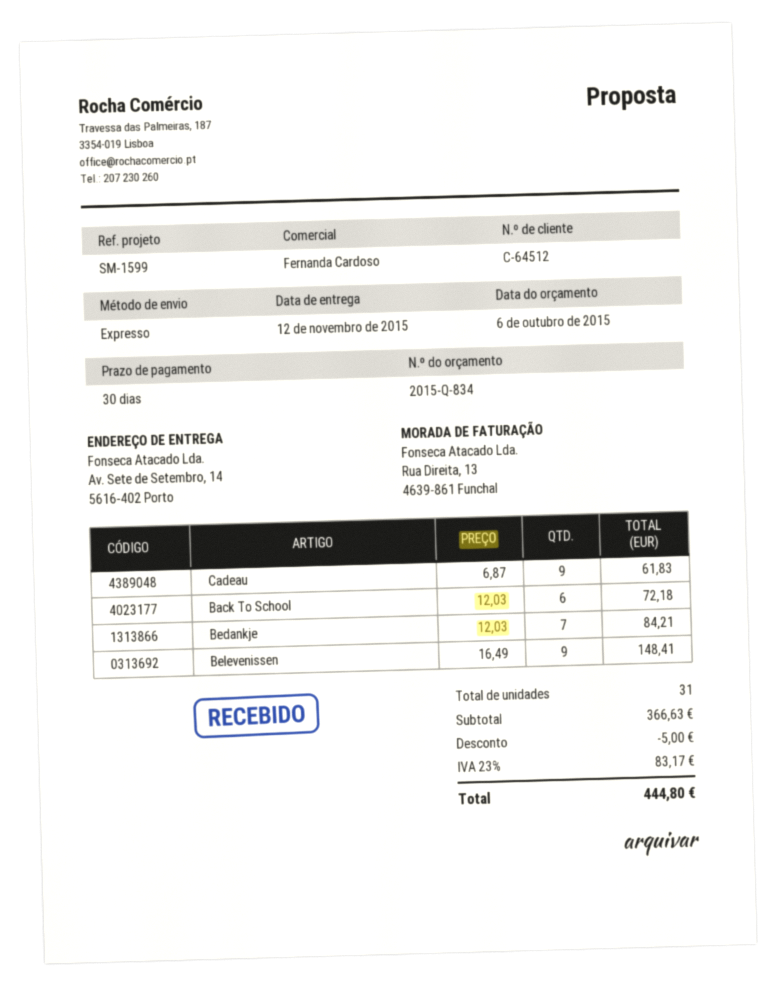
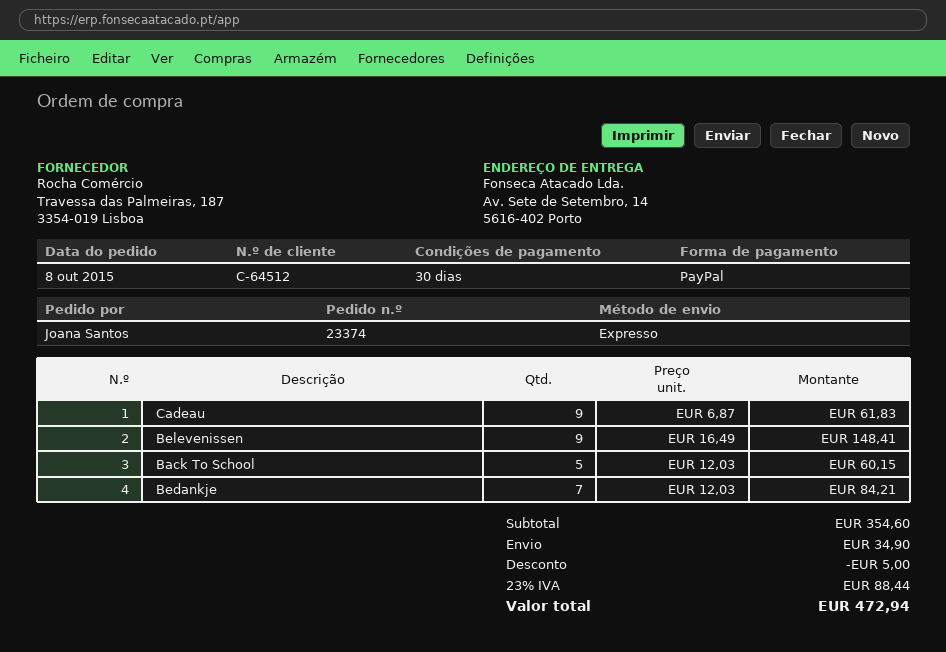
Back To School: 6 x 12.03 = 72.18 -> 5 x 12.03 = 60.15
subtotal: 366.63 -> 354.60
shipping: none -> 34.90
tax: 23% = 83.17 -> 23% = 88.44
total: 444.80 -> 472.94

